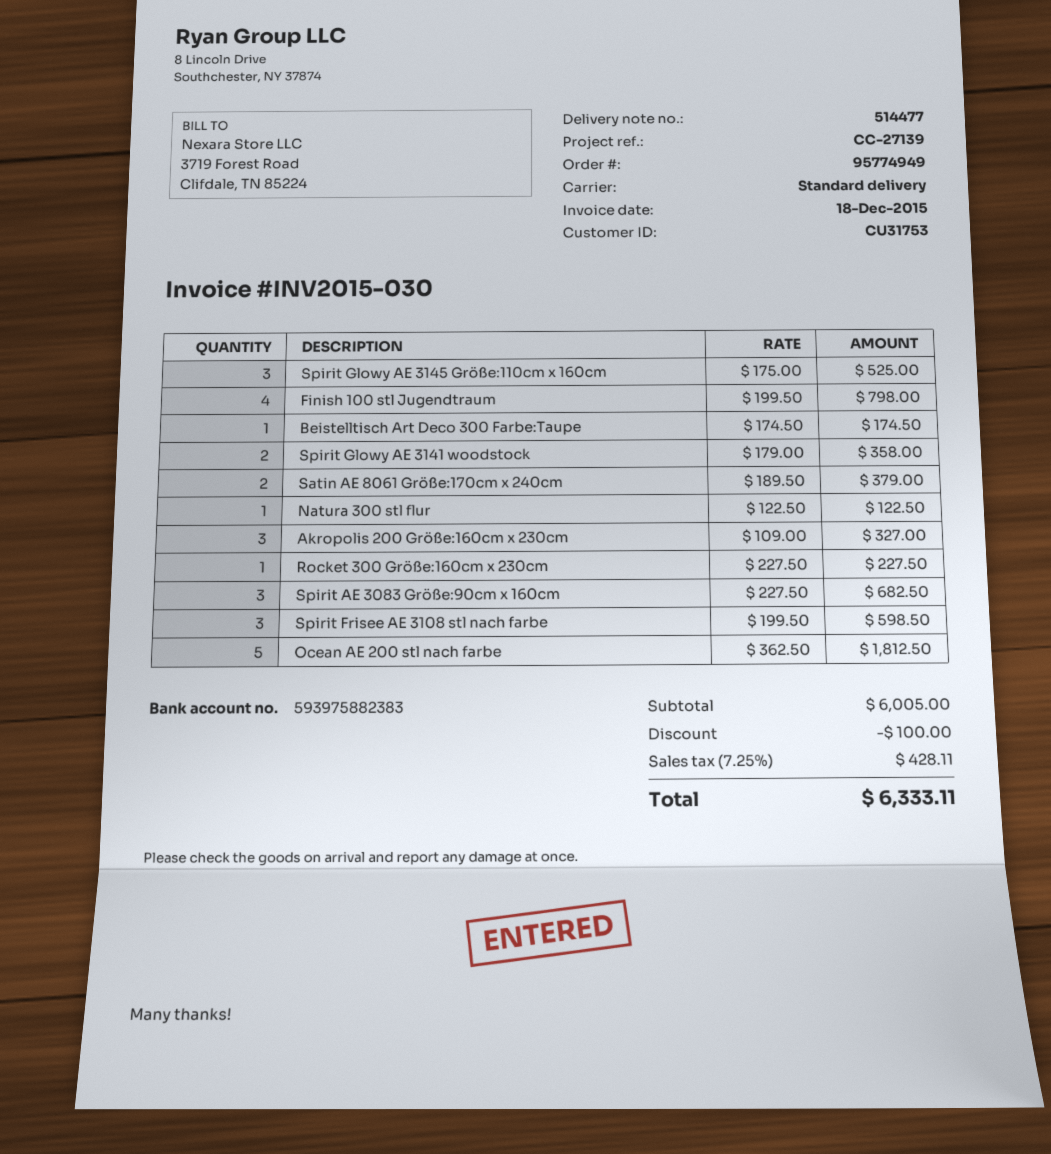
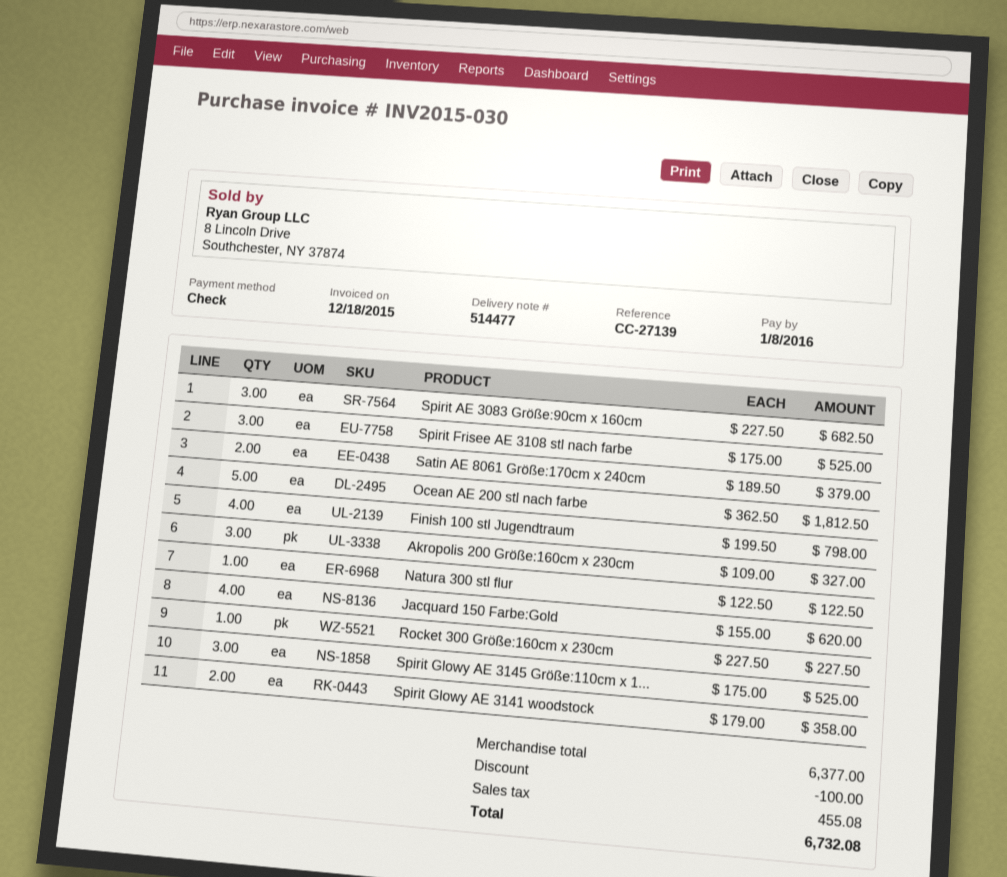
Beistelltisch Art Deco 300 Farbe:Taupe: 1 x 174.50 = 174.50 -> none
Spirit Frisee AE 3108 stl nach farbe: 3 x 199.50 = 598.50 -> 3 x 175.00 = 525.00
Jacquard 150 Farbe:Gold: none -> 4 x 155.00 = 620.00
subtotal: 6005.00 -> 6377.00
tax: 428.11 -> 455.08
total: 6333.11 -> 6732.08

